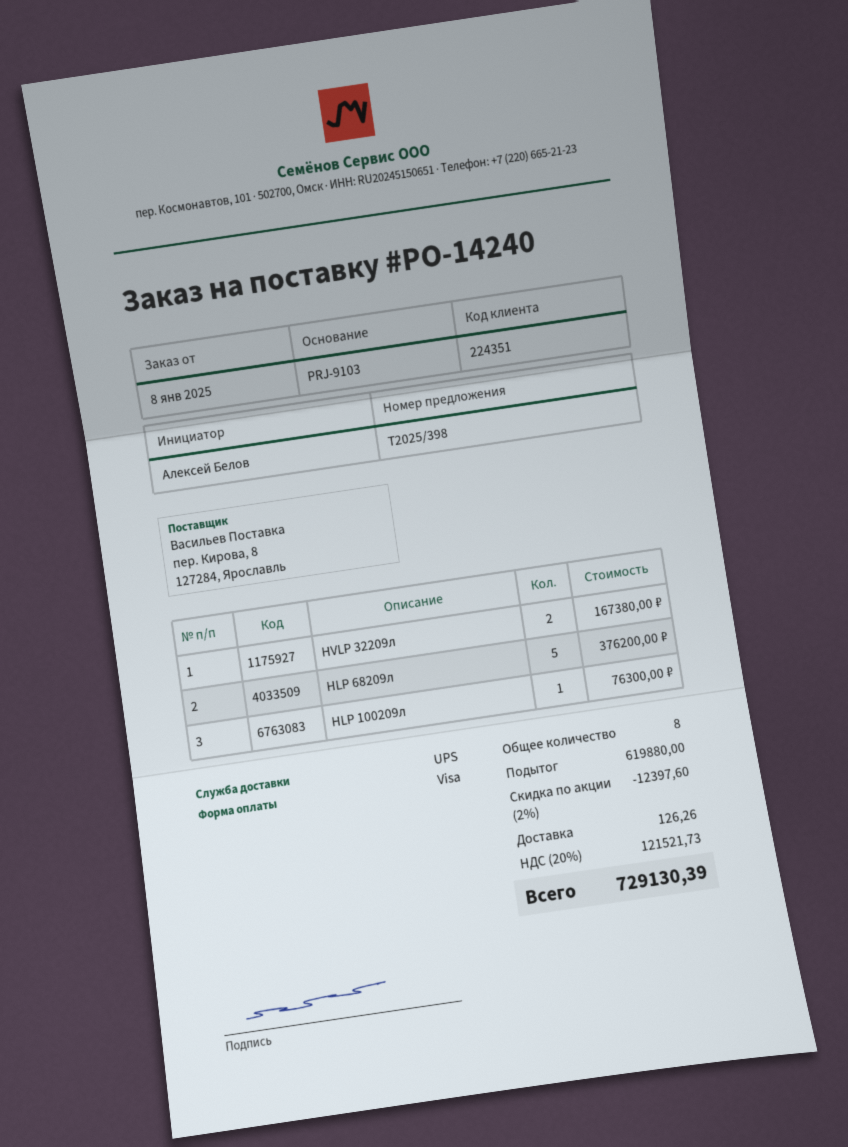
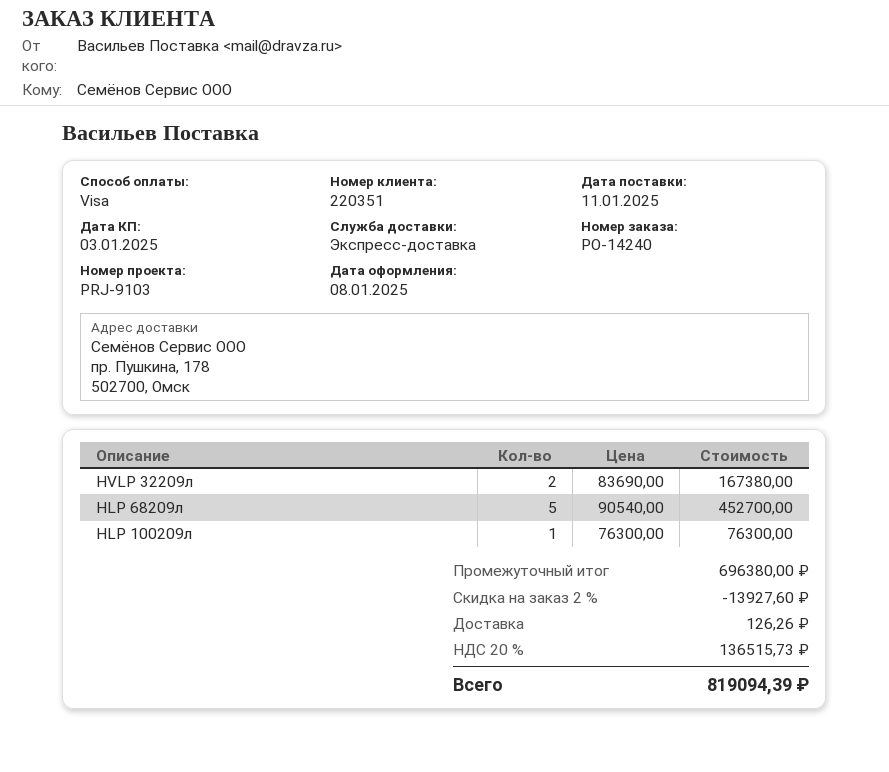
customer number: 224351 -> 220351
shipping method: UPS -> express
HLP 68209л: 5 for 376200.00 -> 5 for 452700.00
subtotal: 619880.00 -> 696380.00
discount: 2% = 12397.60 -> 2% = 13927.60
tax: 20% = 121521.73 -> 20% = 136515.73
total: 729130.39 -> 819094.39

